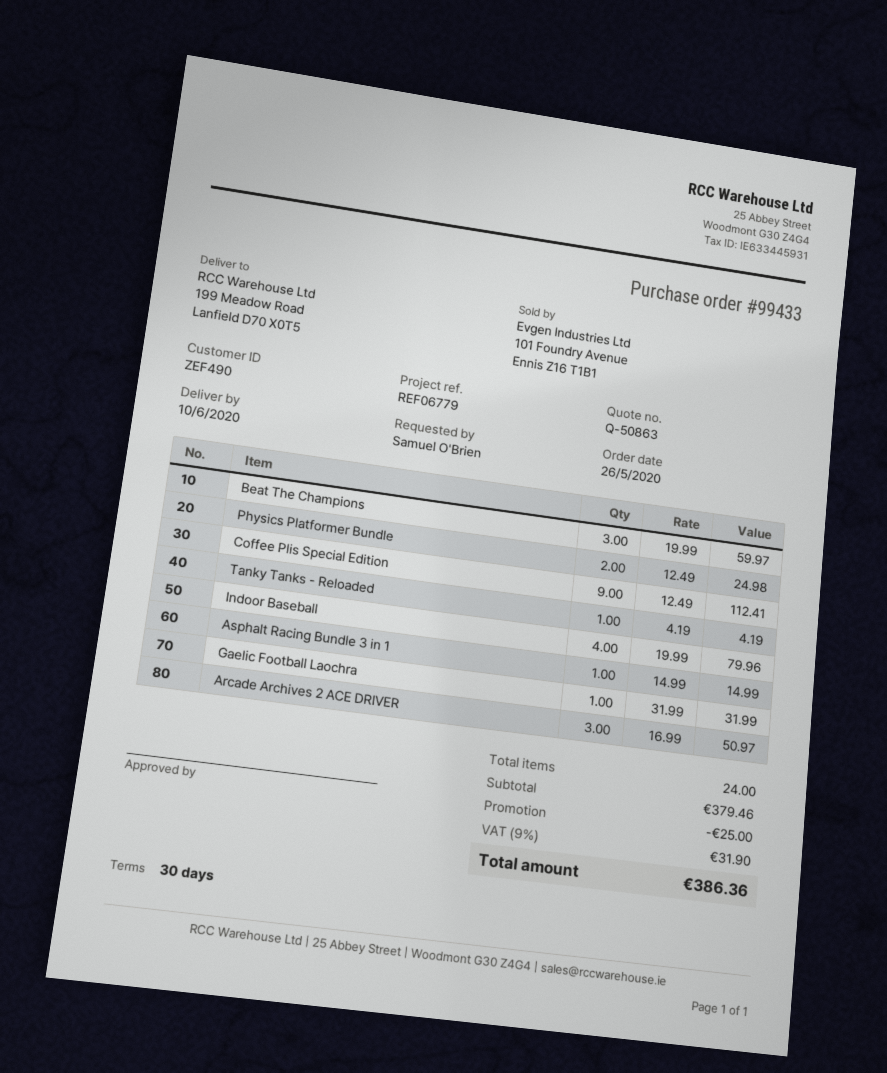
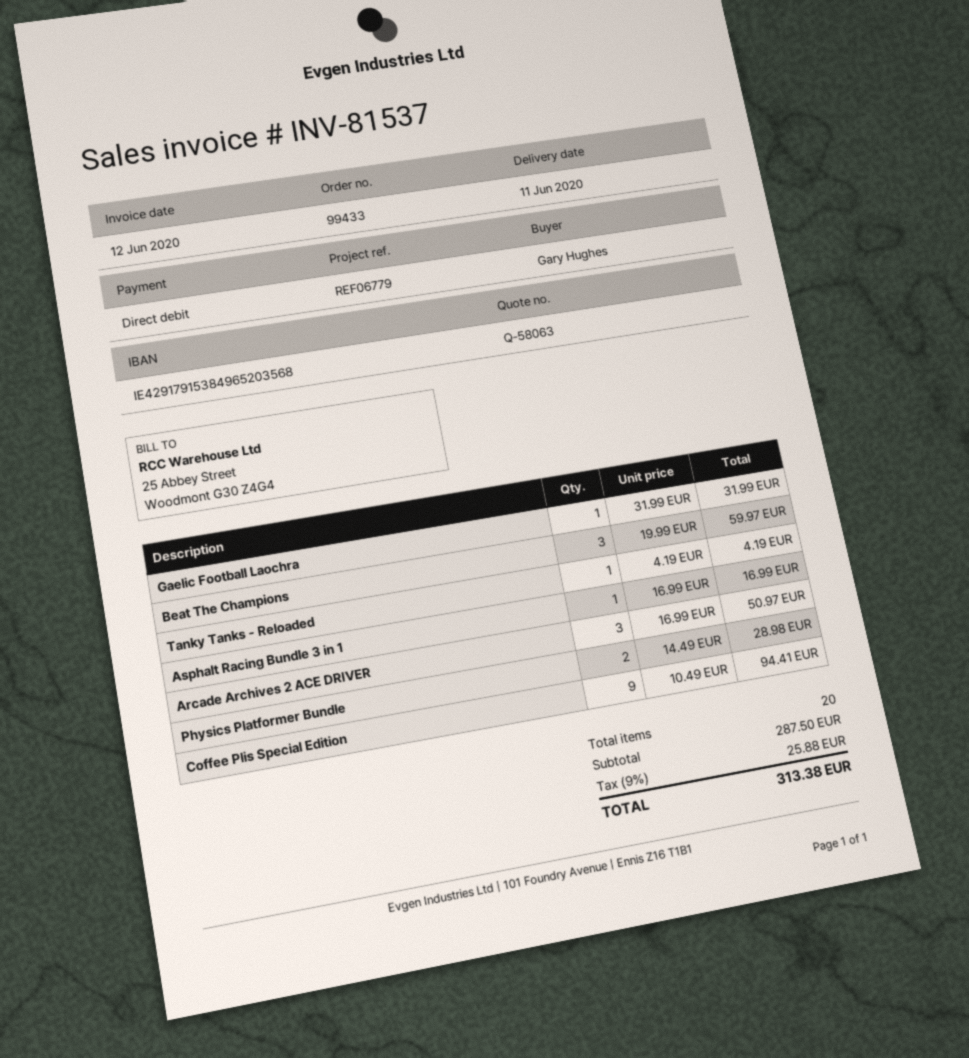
quote number: Q-50863 -> Q-58063
delivery date: 2020-06-10 -> 2020-06-11
ordered by: Samuel O'Brien -> Gary Hughes
Physics Platformer Bundle: 2 x 12.49 = 24.98 -> 2 x 14.49 = 28.98
Coffee Plis Special Edition: 9 x 12.49 = 112.41 -> 9 x 10.49 = 94.41
Indoor Baseball: 4 x 19.99 = 79.96 -> none
Asphalt Racing Bundle 3 in 1: 1 x 14.99 = 14.99 -> 1 x 16.99 = 16.99
total quantity: 24 -> 20
subtotal: 379.46 -> 287.50
discount: 25.00 -> none
tax: 9% = 31.90 -> 9% = 25.88
total: 386.36 -> 313.38

